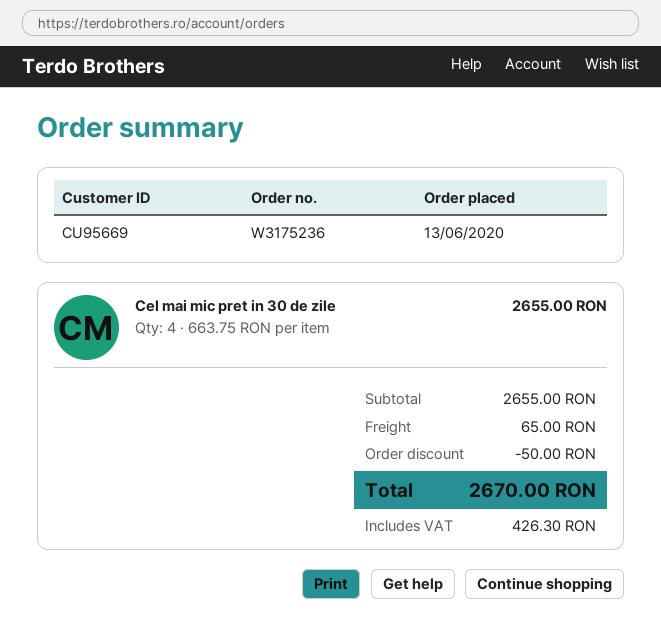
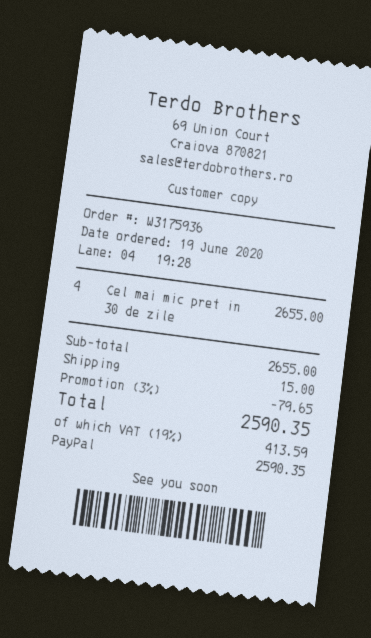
order number: W3175236 -> W3175936
order date: 2020-06-13 -> 2020-06-19
discount: 50.00 -> 79.65
shipping: 65.00 -> 15.00
tax: 426.30 -> 413.59
total: 2670.00 -> 2590.35

